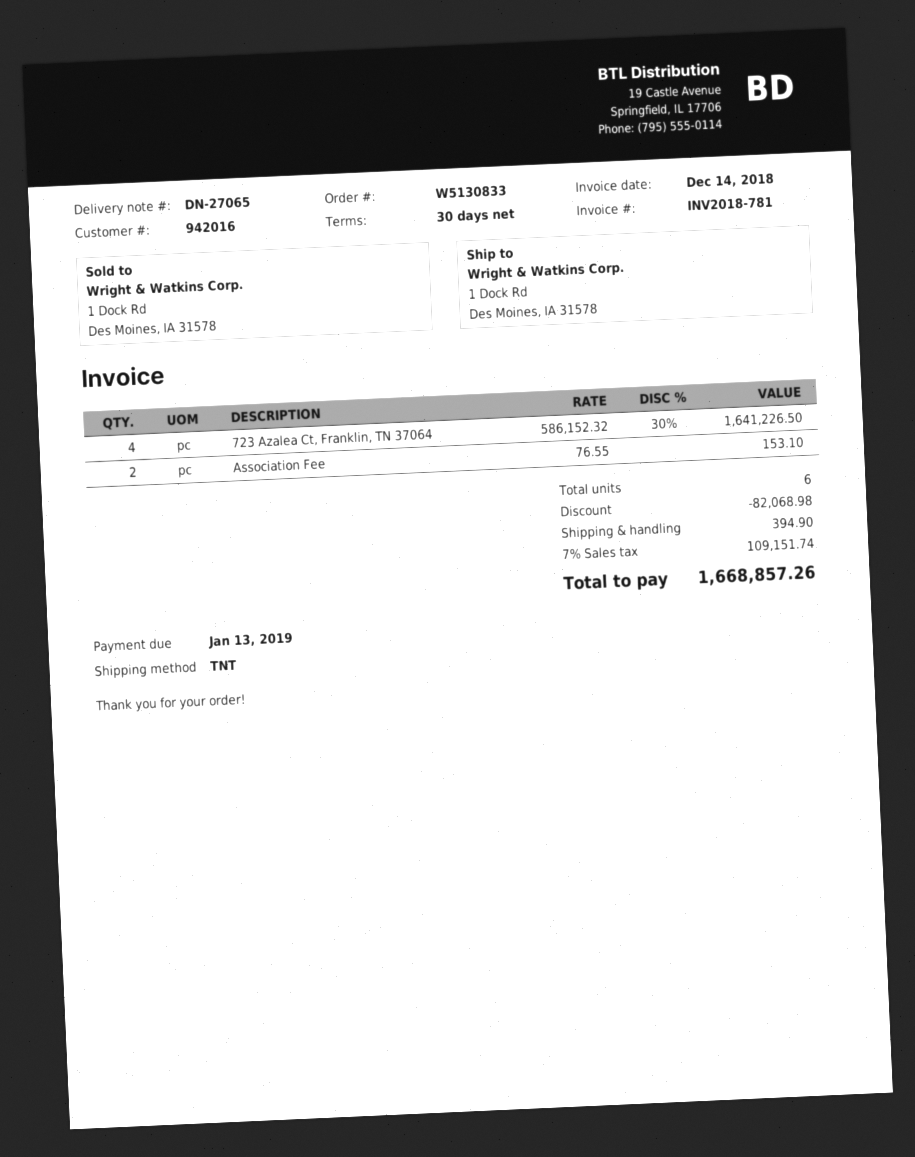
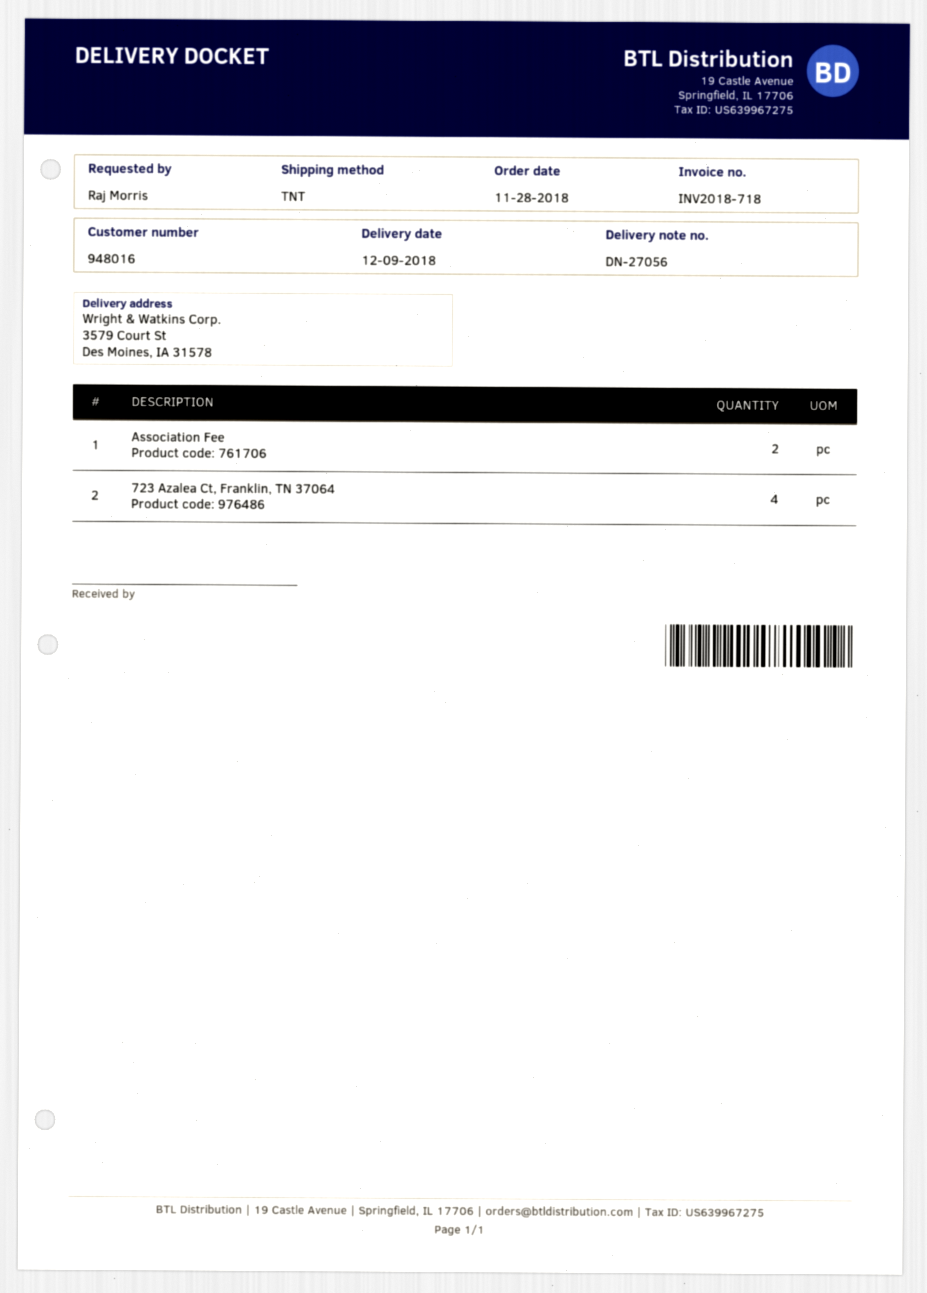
delivery note number: DN-27065 -> DN-27056
invoice number: INV2018-781 -> INV2018-718
customer number: 942016 -> 948016
ship to: 1 Dock Rd, Des Moines, IA 31578 -> 3579 Court St, Des Moines, IA 31578

